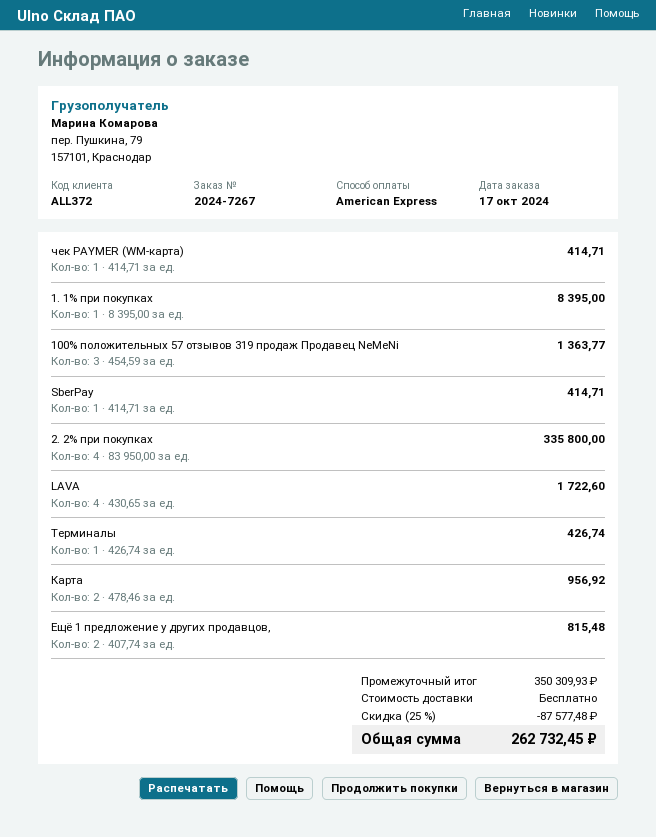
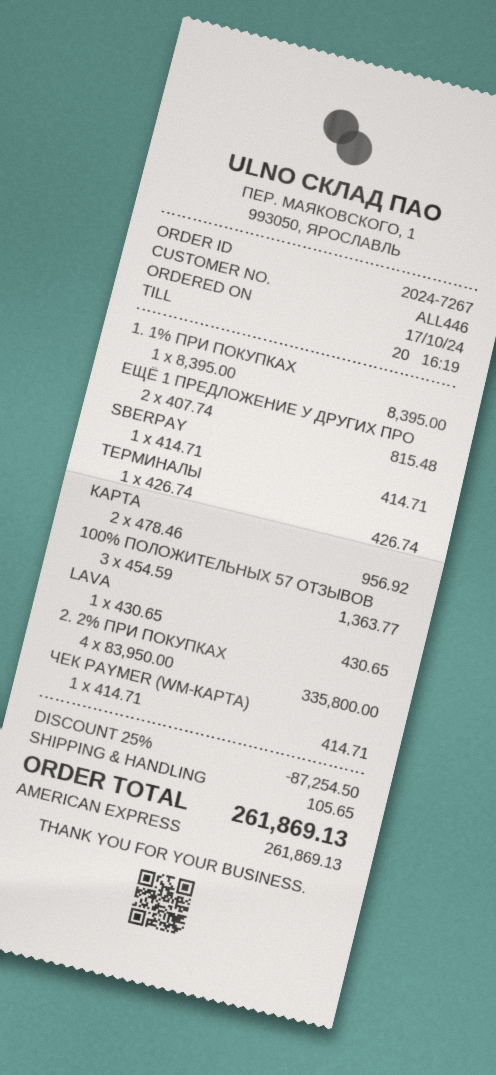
customer number: ALL372 -> ALL446
LAVA: 4 x 430.65 = 1722.60 -> 1 x 430.65 = 430.65
discount: 25% = 87577.48 -> 25% = 87254.50
shipping: 0.00 -> 105.65
total: 262732.45 -> 261869.13

